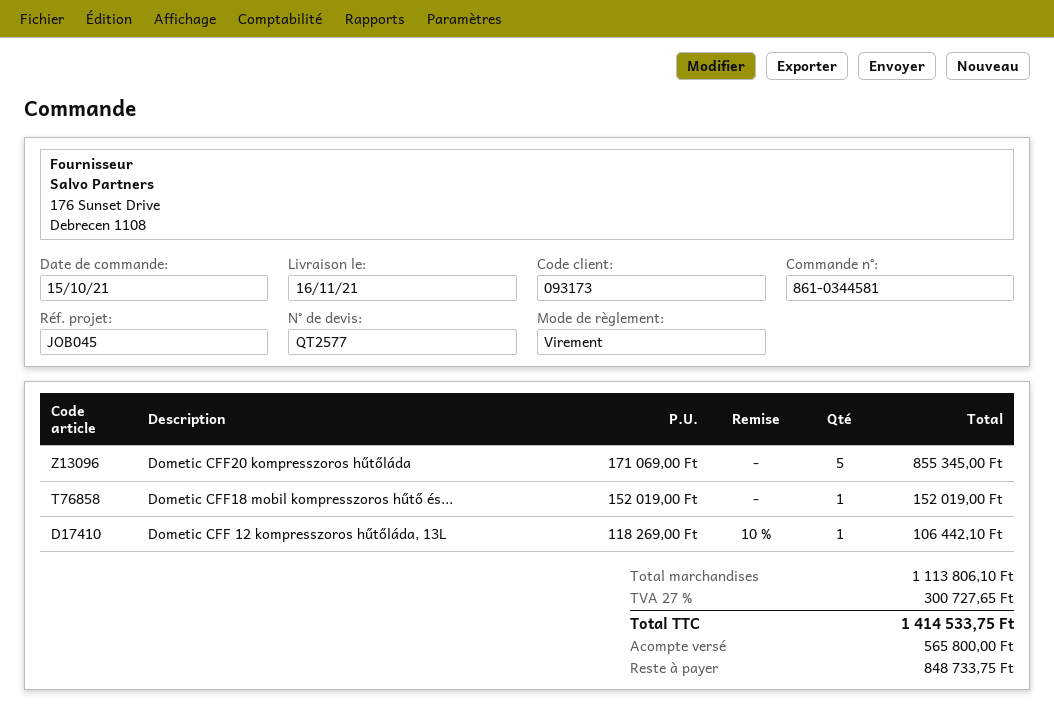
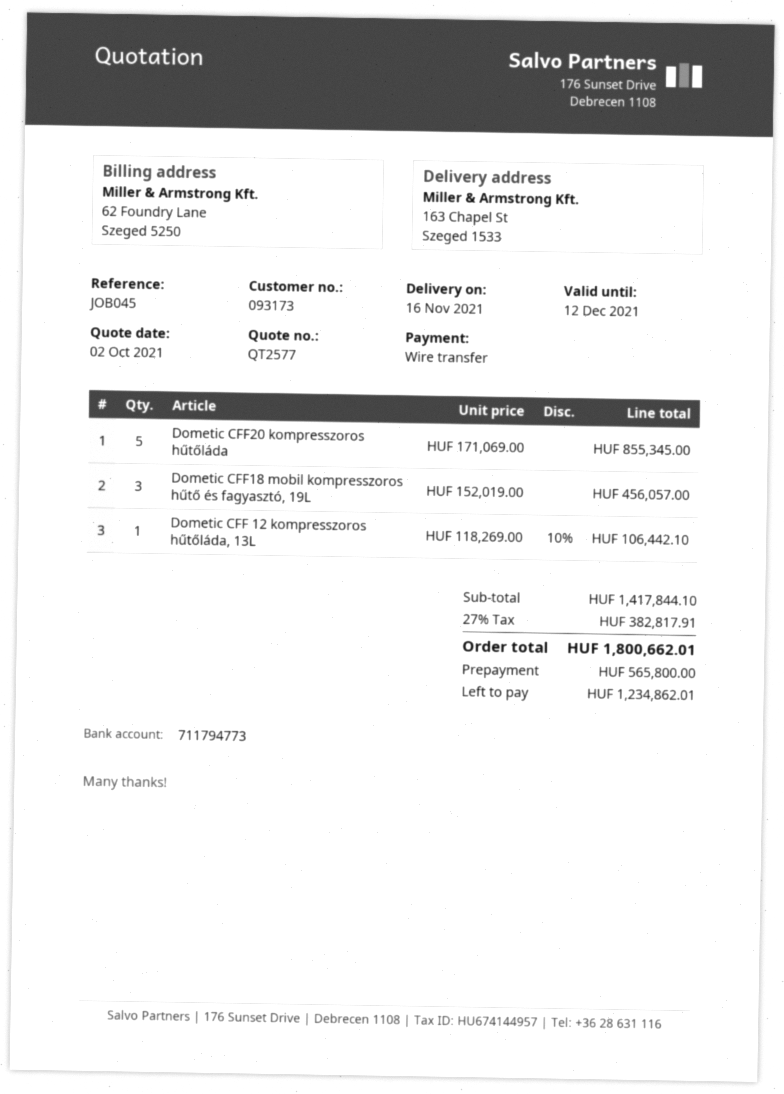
Dometic CFF18 mobil kompresszoros hűtő és...: 1 x 152019.00 = 152019.00 -> 3 x 152019.00 = 456057.00
subtotal: 1113806.10 -> 1417844.10
tax: 27% = 300727.65 -> 27% = 382817.91
total: 1414533.75 -> 1800662.01
balance: 848733.75 -> 1234862.01

